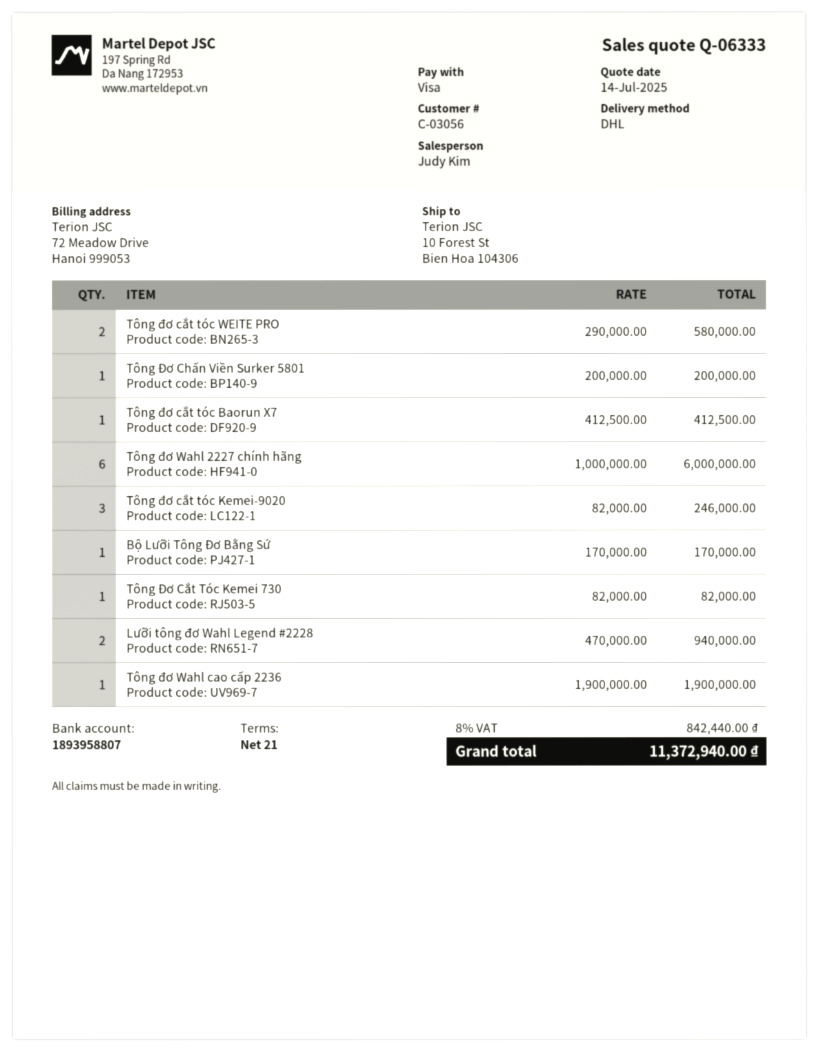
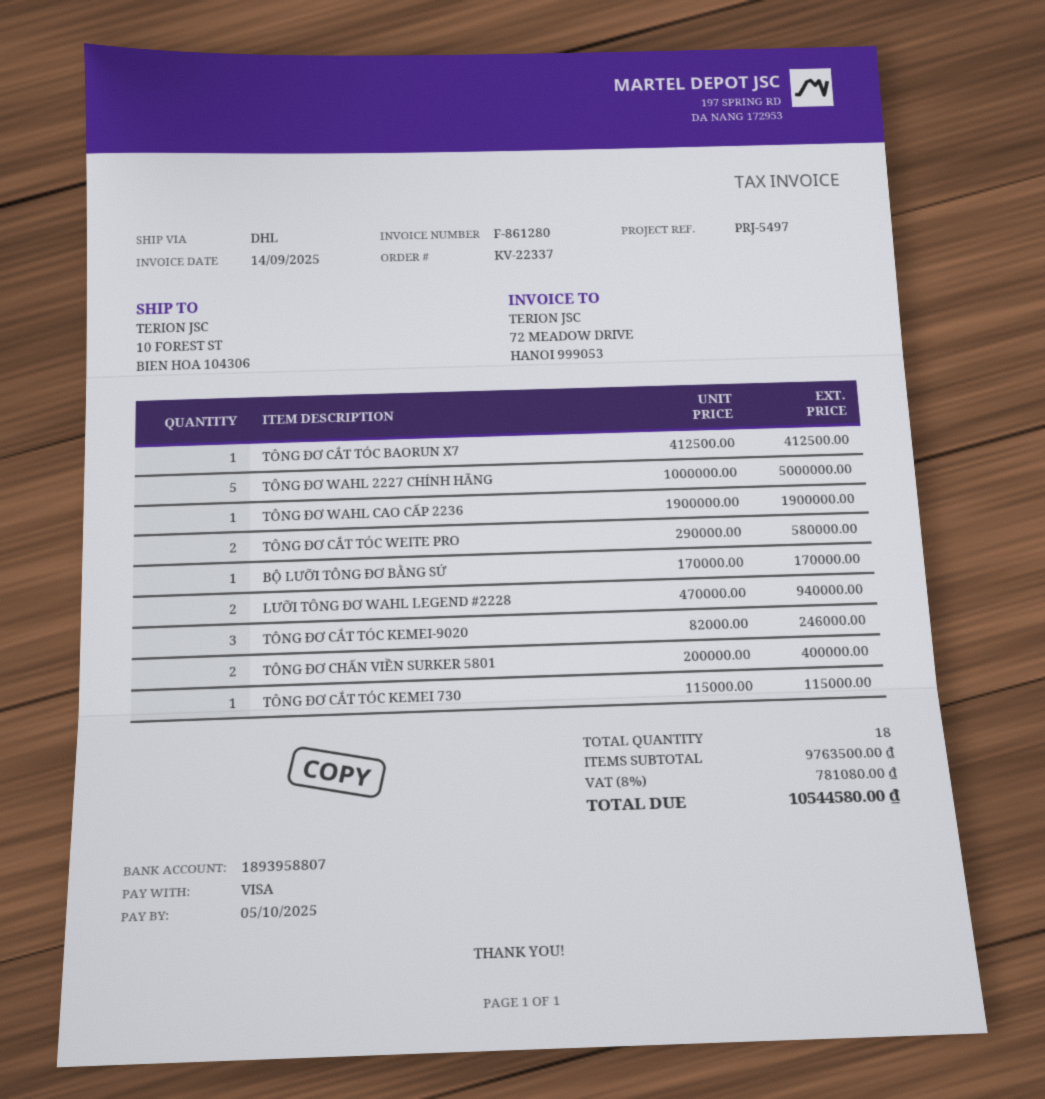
Tông Đơ Chấn Viền Surker 5801: 1 x 200000.00 = 200000.00 -> 2 x 200000.00 = 400000.00
Tông đơ Wahl 2227 chính hãng: 6 x 1000000.00 = 6000000.00 -> 5 x 1000000.00 = 5000000.00
Tông Đơ Cắt Tóc Kemei 730: 1 x 82000.00 = 82000.00 -> 1 x 115000.00 = 115000.00
tax: 8% = 842440.00 -> 8% = 781080.00
total: 11372940.00 -> 10544580.00

